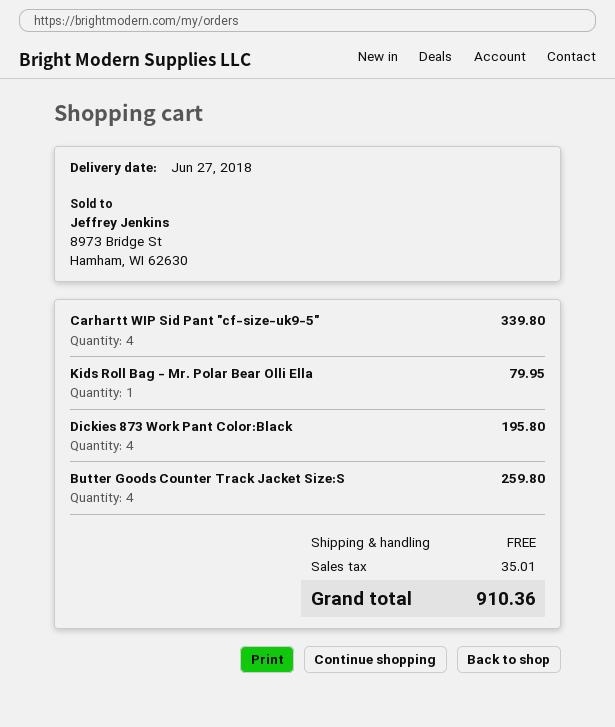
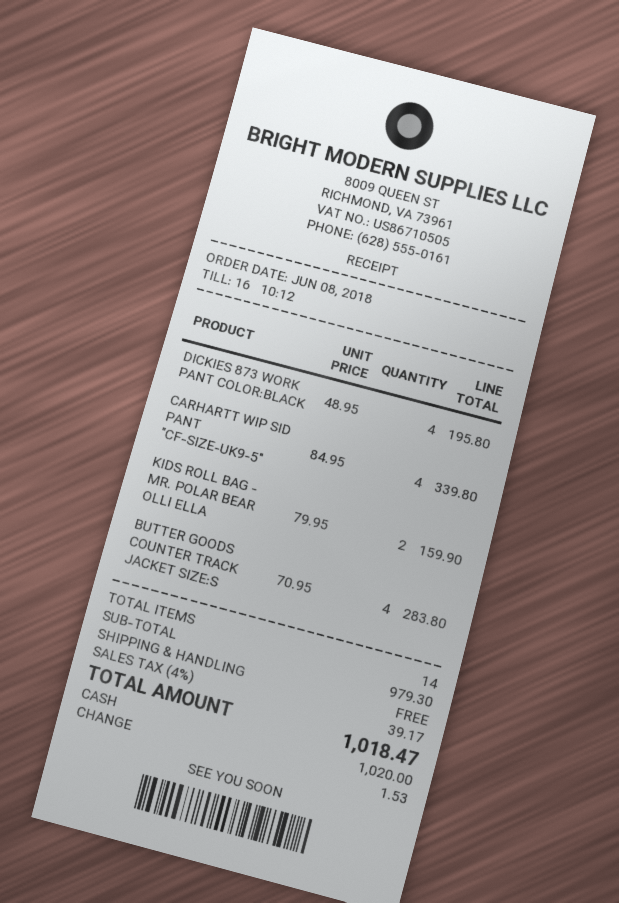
Kids Roll Bag - Mr. Polar Bear Olli Ella: 1 for 79.95 -> 2 for 159.90
Butter Goods Counter Track Jacket Size:S: 4 for 259.80 -> 4 for 283.80
tax: 35.01 -> 39.17
total: 910.36 -> 1018.47

